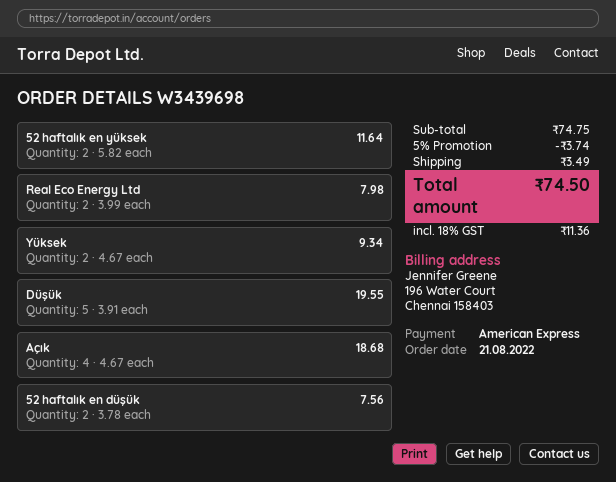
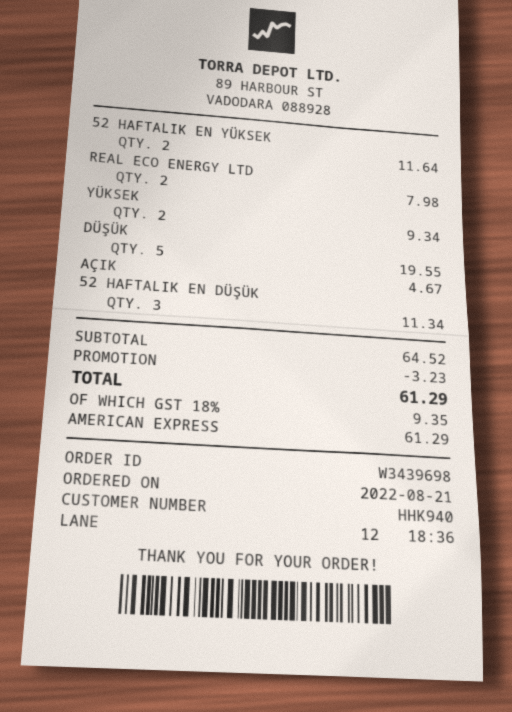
Açık: 4 for 18.68 -> 1 for 4.67
52 haftalık en düşük: 2 for 7.56 -> 3 for 11.34
subtotal: 74.75 -> 64.52
discount: 3.74 -> 3.23
shipping: 3.49 -> none
tax: 18% = 11.36 -> 18% = 9.35
total: 74.50 -> 61.29

